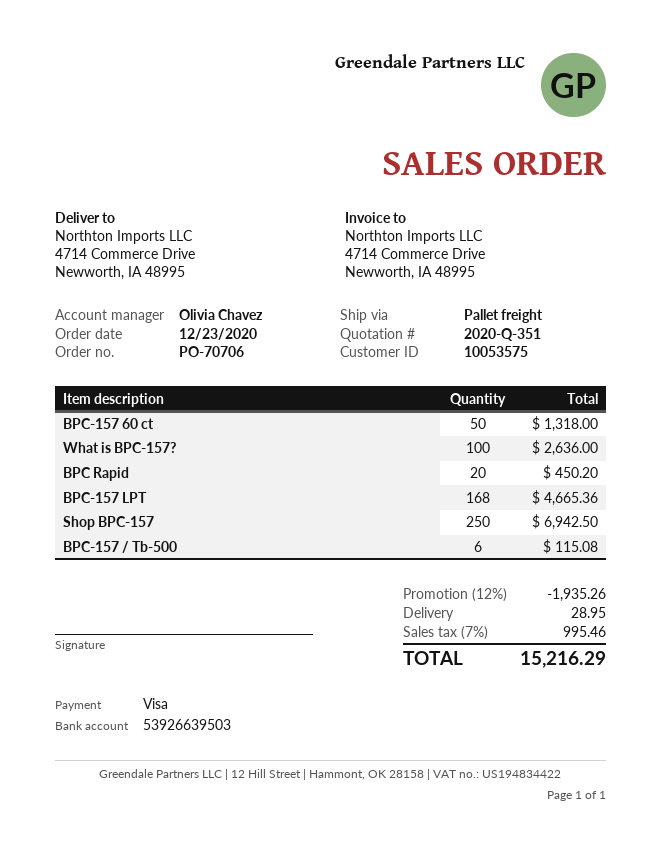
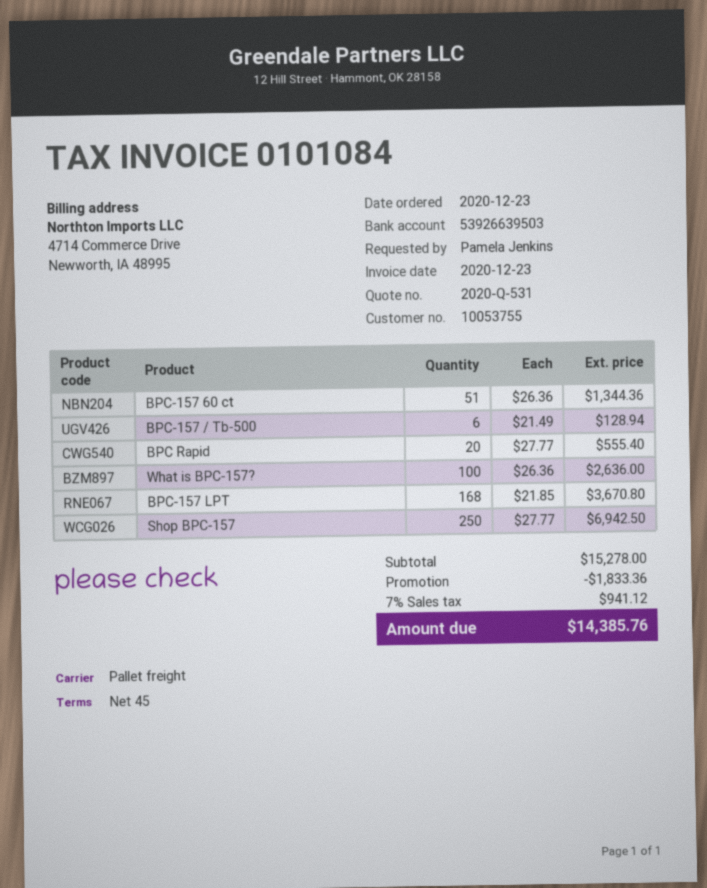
quote number: 2020-Q-351 -> 2020-Q-531
customer number: 10053575 -> 10053755
BPC-157 60 ct: 50 for 1318.00 -> 51 for 1344.36
BPC Rapid: 20 for 450.20 -> 20 for 555.40
BPC-157 LPT: 168 for 4665.36 -> 168 for 3670.80
BPC-157 / Tb-500: 6 for 115.08 -> 6 for 128.94
discount: 1935.26 -> 1833.36
shipping: 28.95 -> none
tax: 7% = 995.46 -> 7% = 941.12
total: 15216.29 -> 14385.76

